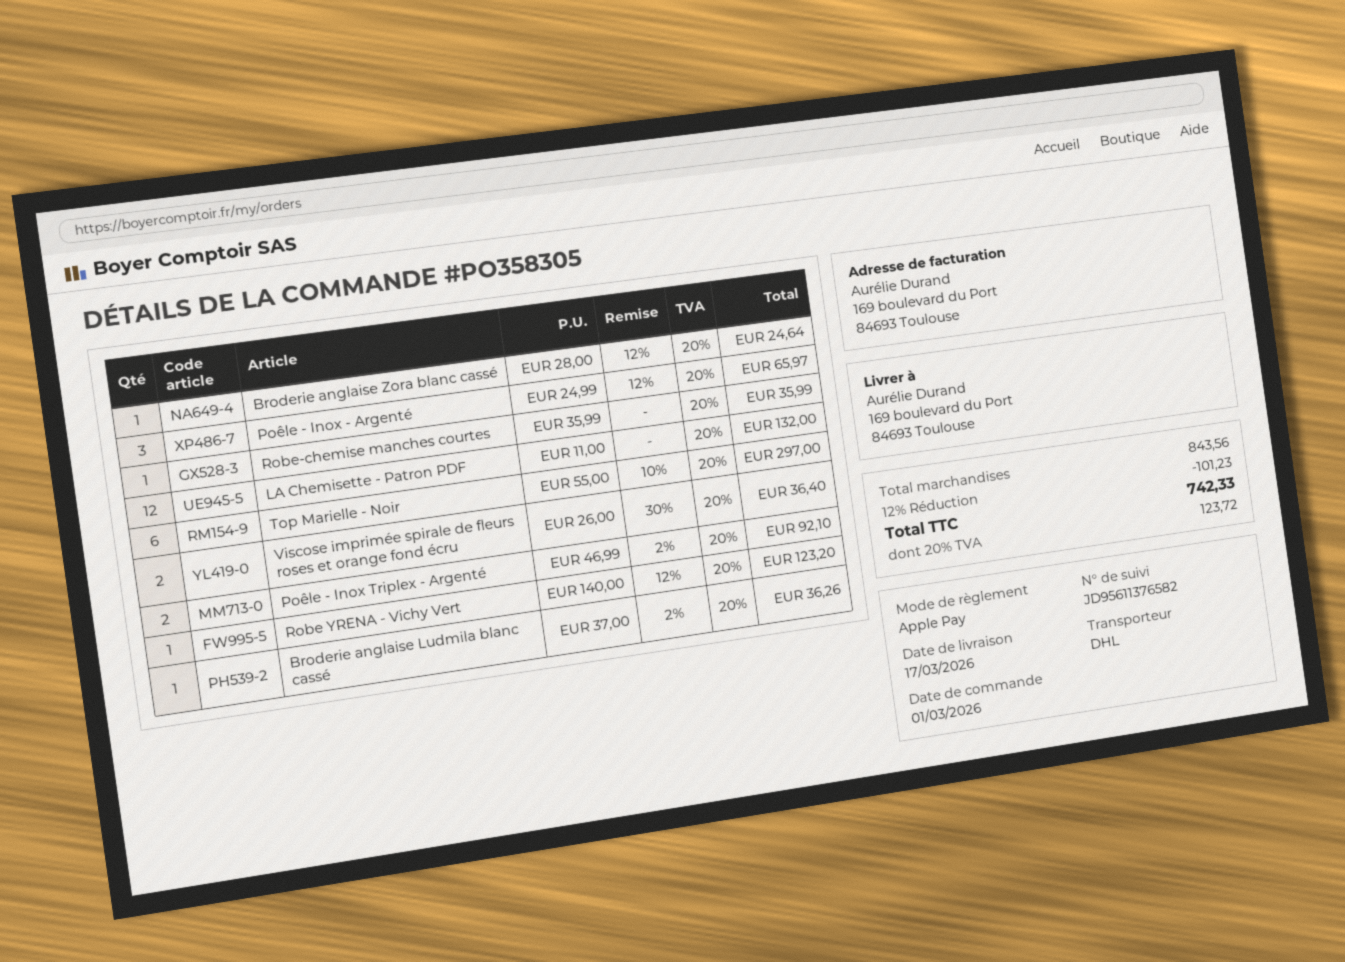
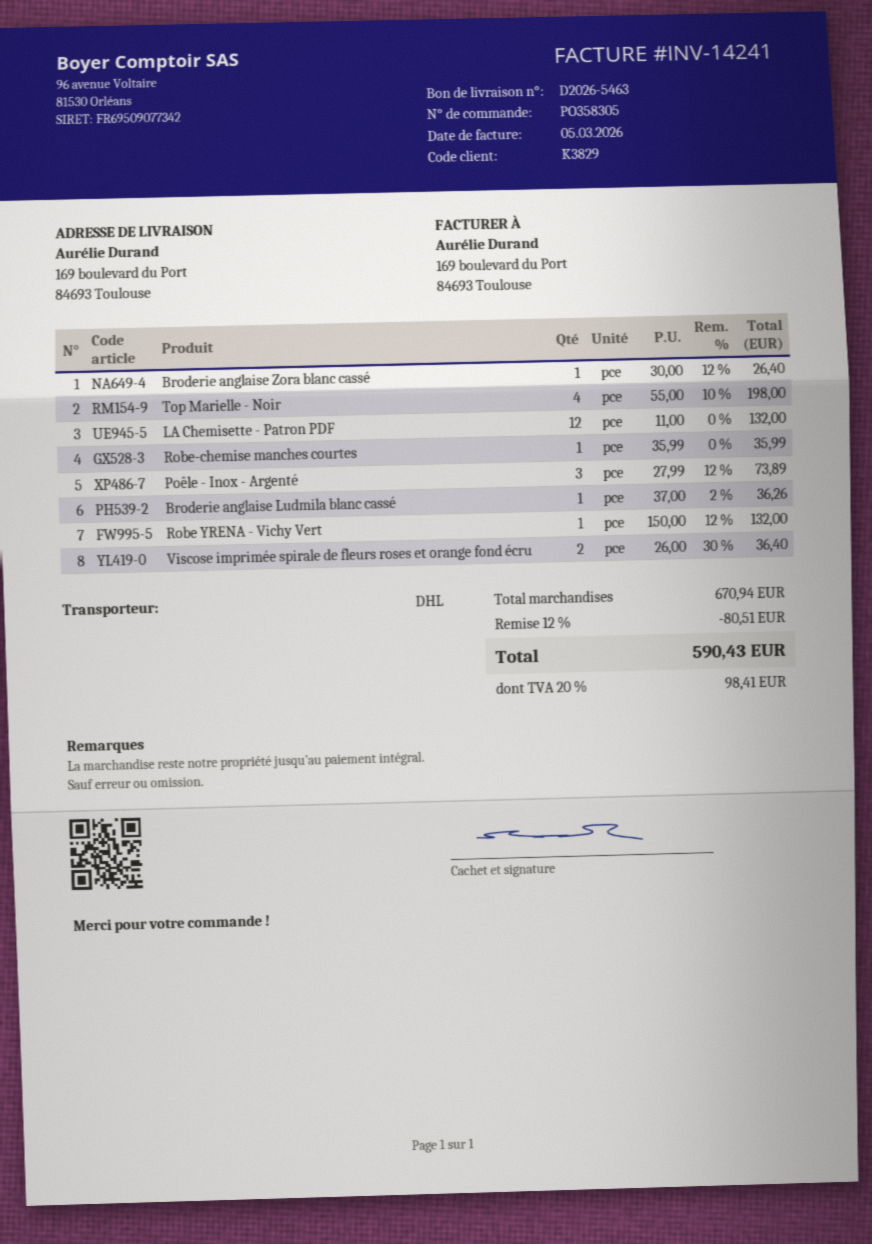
Broderie anglaise Zora blanc cassé: 1 x 28.00 - 12% = 24.64 -> 1 x 30.00 - 12% = 26.40
Poêle - Inox - Argenté: 3 x 24.99 - 12% = 65.97 -> 3 x 27.99 - 12% = 73.89
Top Marielle - Noir: 6 x 55.00 - 10% = 297.00 -> 4 x 55.00 - 10% = 198.00
Poêle - Inox Triplex - Argenté: 2 x 46.99 - 2% = 92.10 -> none
Robe YRENA - Vichy Vert: 1 x 140.00 - 12% = 123.20 -> 1 x 150.00 - 12% = 132.00
subtotal: 843.56 -> 670.94
discount: 12% = 101.23 -> 12% = 80.51
tax: 20% = 123.72 -> 20% = 98.41
total: 742.33 -> 590.43

